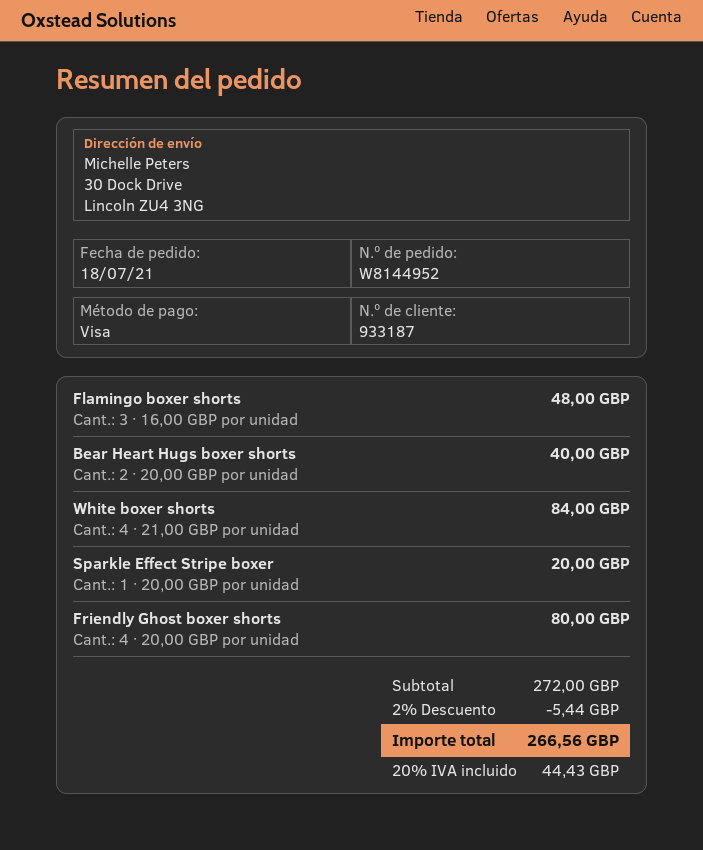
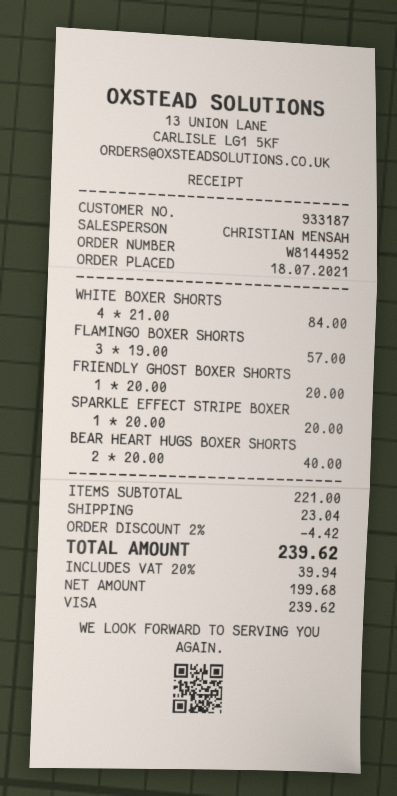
Flamingo boxer shorts: 3 x 16.00 = 48.00 -> 3 x 19.00 = 57.00
Friendly Ghost boxer shorts: 4 x 20.00 = 80.00 -> 1 x 20.00 = 20.00
subtotal: 272.00 -> 221.00
discount: 2% = 5.44 -> 2% = 4.42
shipping: none -> 23.04
tax: 20% = 44.43 -> 20% = 39.94
total: 266.56 -> 239.62

